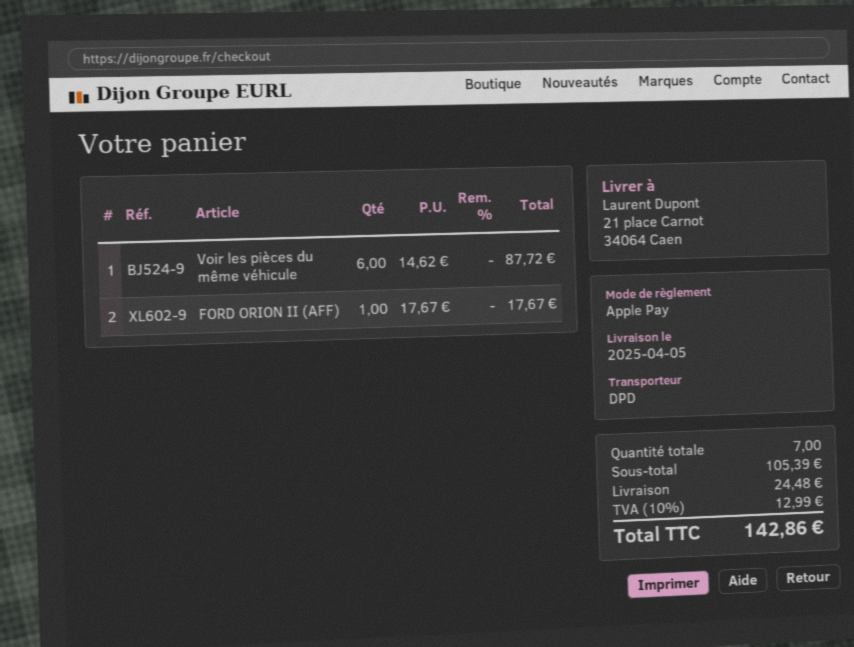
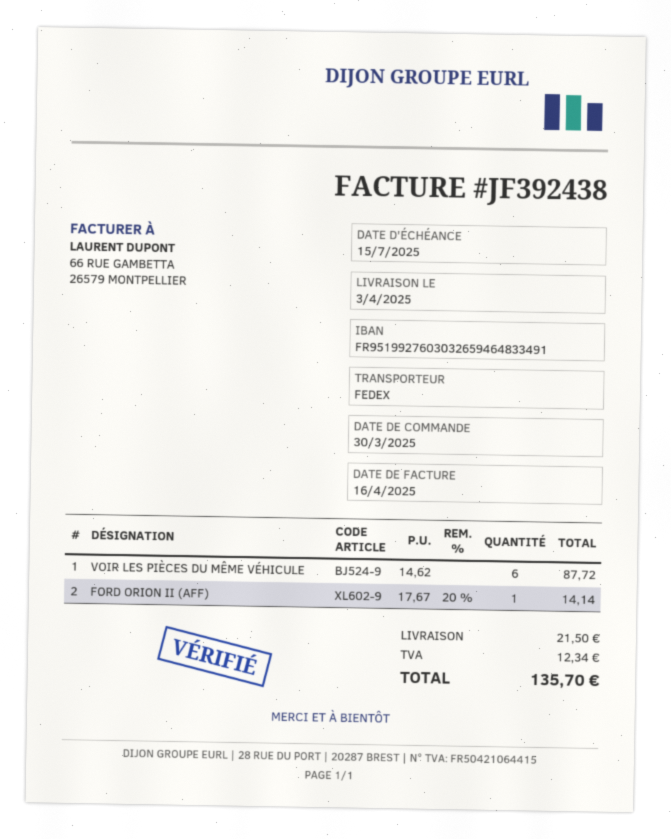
delivery date: 2025-04-05 -> 2025-04-03
shipping method: DPD -> FedEx
FORD ORION II (AFF): 1 x 17.67 = 17.67 -> 1 x 17.67 - 20% = 14.14
shipping: 24.48 -> 21.50
tax: 12.99 -> 12.34
total: 142.86 -> 135.70

